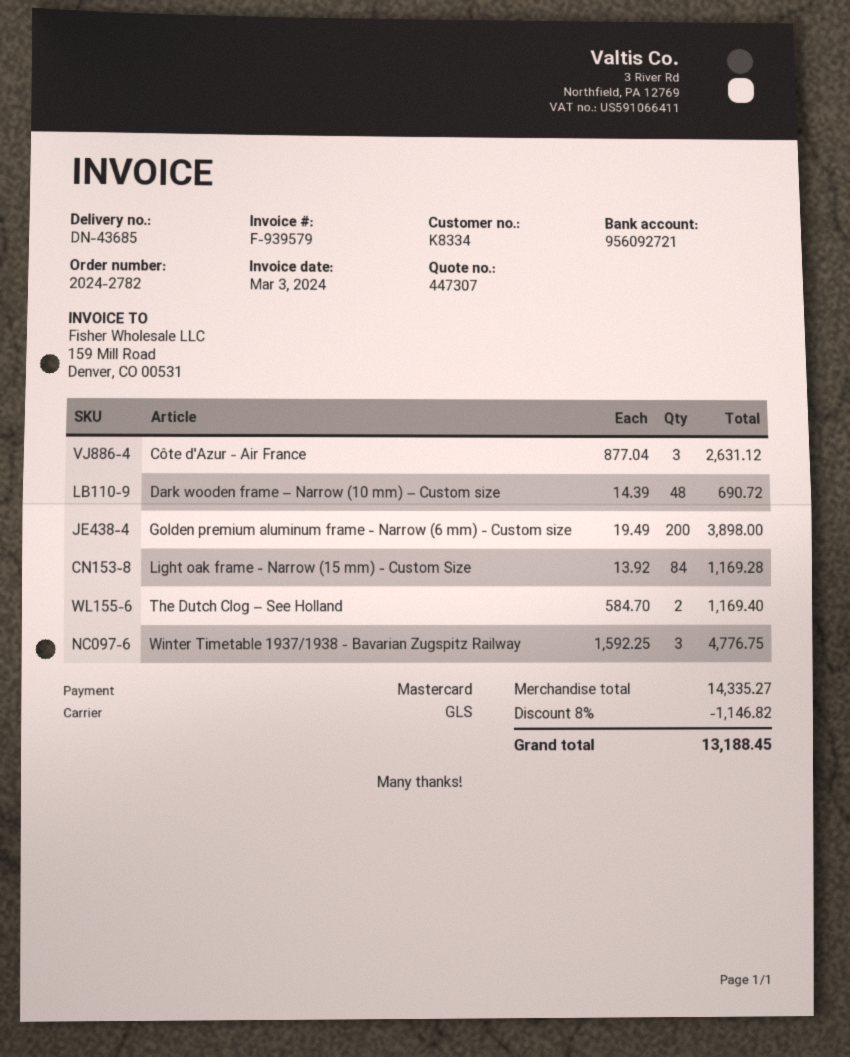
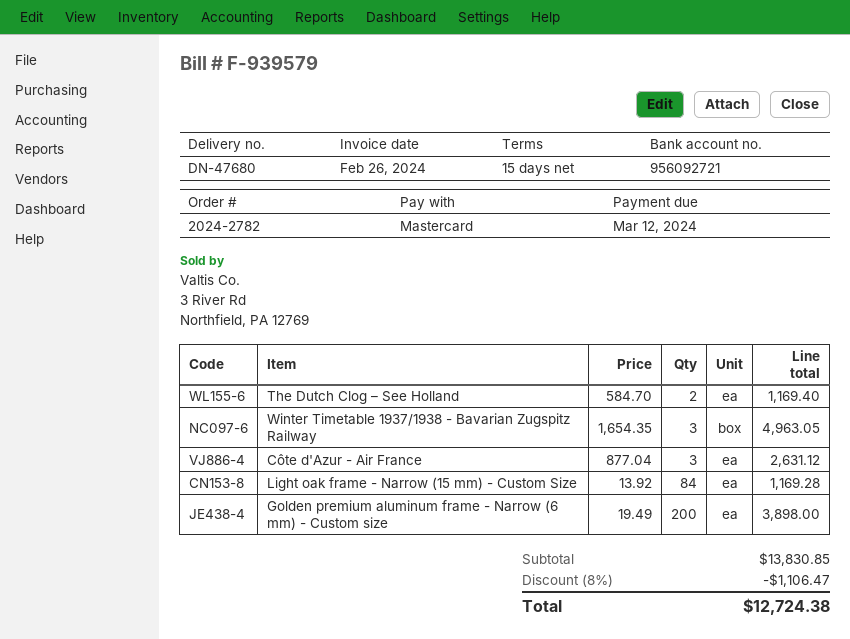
delivery note number: DN-43685 -> DN-47680
invoice date: 2024-03-03 -> 2024-02-26
Dark wooden frame – Narrow (10 mm) – Custom size: 48 x 14.39 = 690.72 -> none
Winter Timetable 1937/1938 - Bavarian Zugspitz Railway: 3 x 1592.25 = 4776.75 -> 3 x 1654.35 = 4963.05
subtotal: 14335.27 -> 13830.85
discount: 8% = 1146.82 -> 8% = 1106.47
total: 13188.45 -> 12724.38

